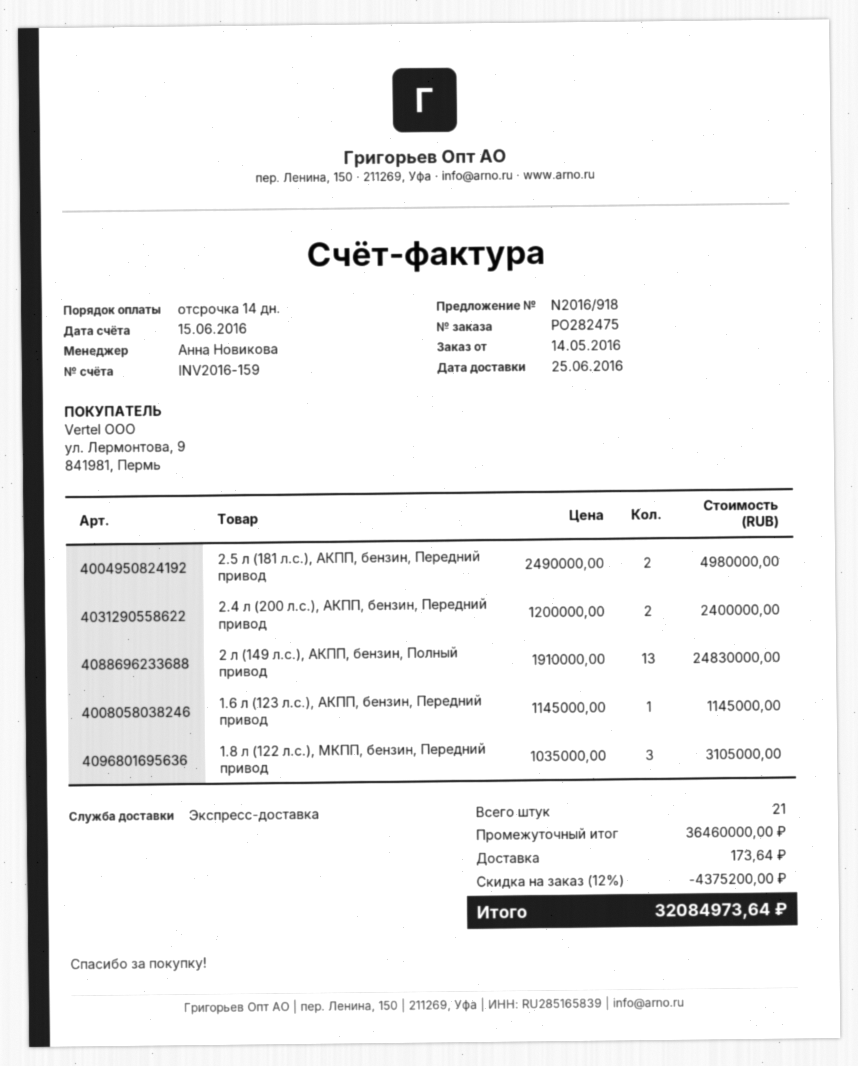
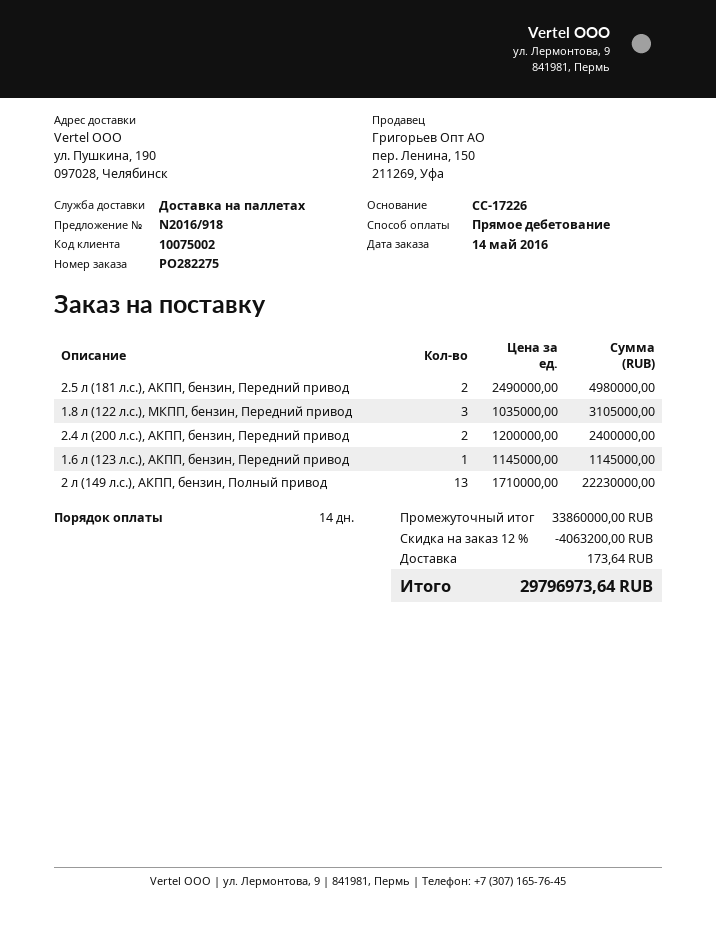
order number: PO282475 -> PO282275
shipping method: express -> pallet freight
2 л (149 л.с.), АКПП, бензин, Полный привод: 13 x 1910000.00 = 24830000.00 -> 13 x 1710000.00 = 22230000.00
subtotal: 36460000.00 -> 33860000.00
discount: 12% = 4375200.00 -> 12% = 4063200.00
total: 32084973.64 -> 29796973.64

